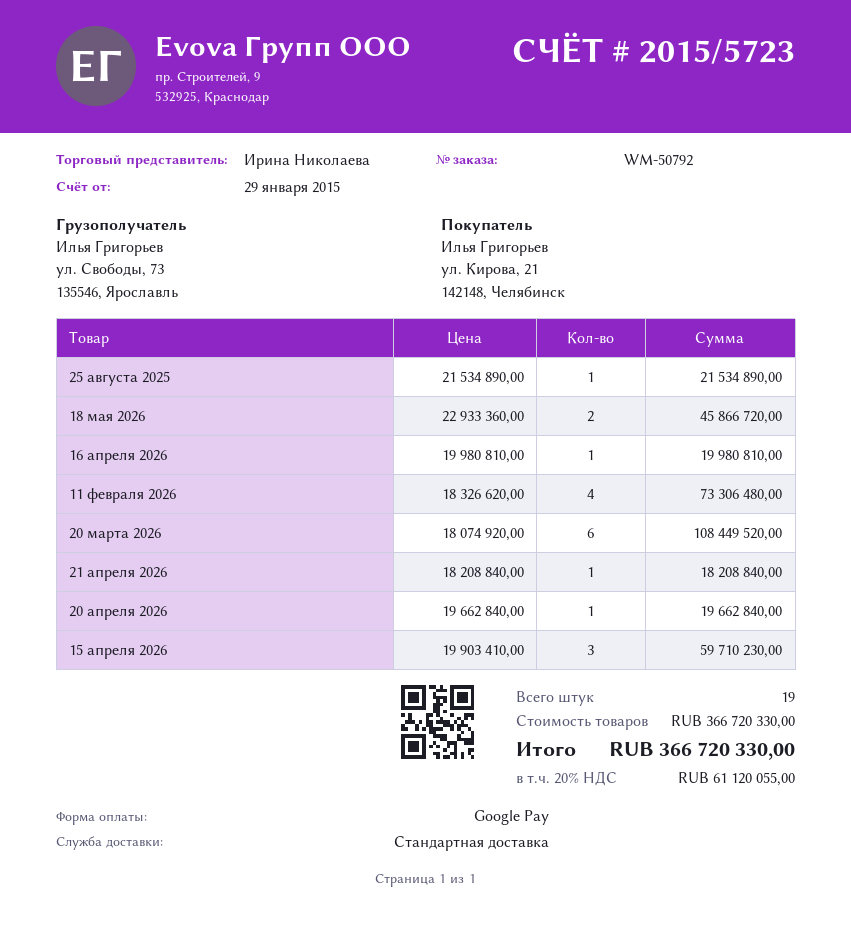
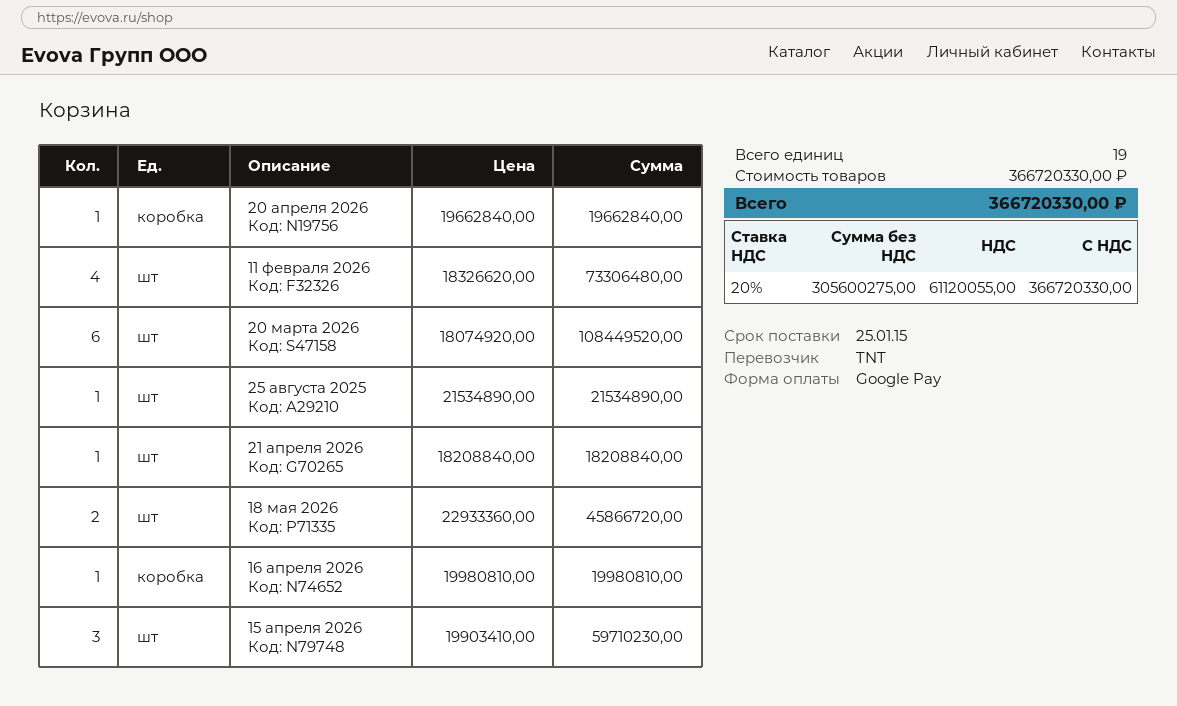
shipping method: standard -> TNT

